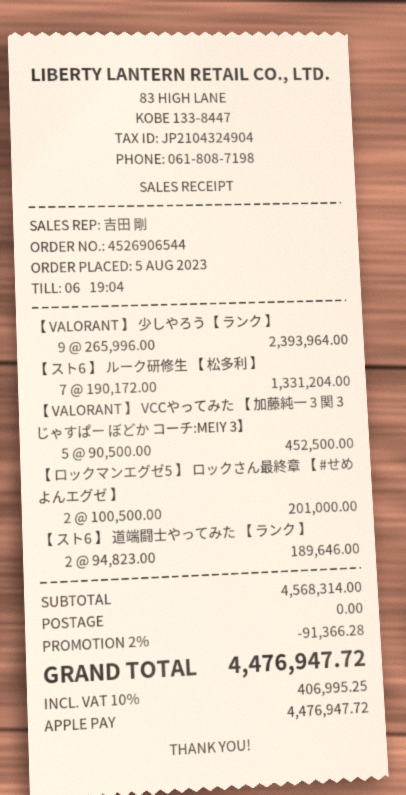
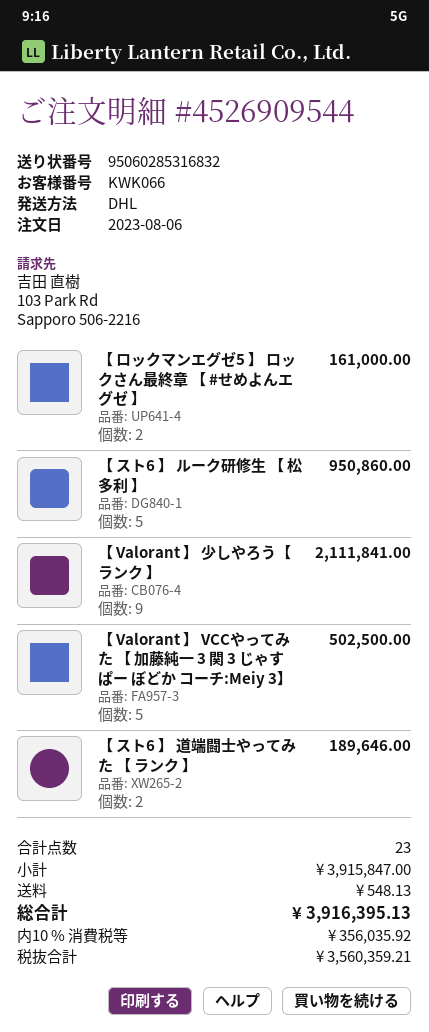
order number: 4526906544 -> 4526909544
order date: 2023-08-05 -> 2023-08-06
【 VALORANT 】 少しやろう【 ランク 】: 9 for 2393964.00 -> 9 for 2111841.00
【 スト6 】 ルーク研修生 【 松多利 】: 7 for 1331204.00 -> 5 for 950860.00
【 VALORANT 】 VCCやってみた 【 加藤純一 3 関 3 じゃすぱー ぼどか コーチ:MEIY 3】: 5 for 452500.00 -> 5 for 502500.00
【 ロックマンエグゼ5 】 ロックさん最終章 【 #せめよんエグゼ 】: 2 for 201000.00 -> 2 for 161000.00
subtotal: 4568314.00 -> 3915847.00
discount: 2% = 91366.28 -> none
shipping: 0.00 -> 548.13
tax: 10% = 406995.25 -> 10% = 356035.92
total: 4476947.72 -> 3916395.13

